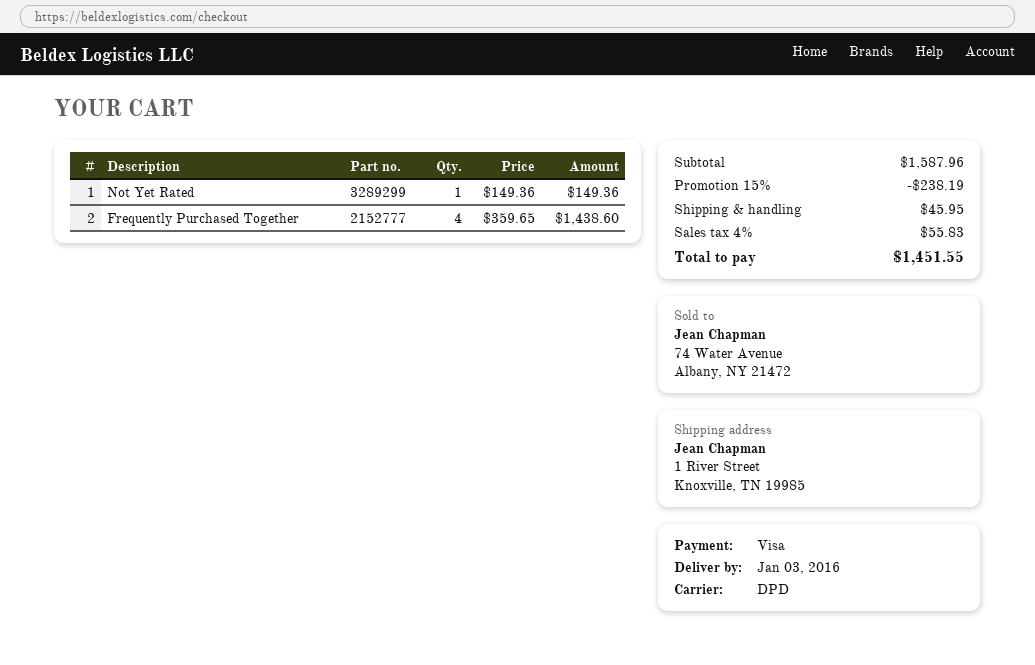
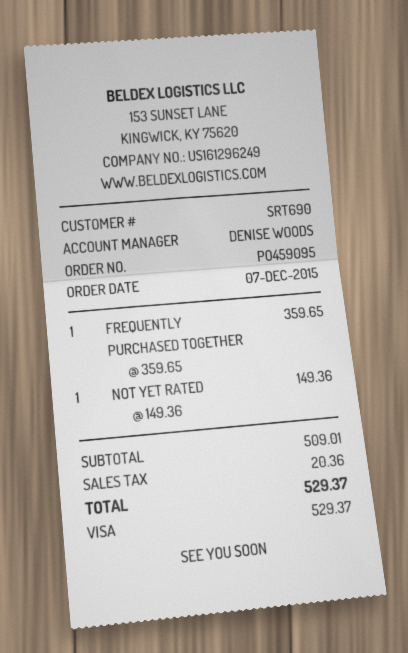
Frequently Purchased Together: 4 x 359.65 = 1438.60 -> 1 x 359.65 = 359.65
subtotal: 1587.96 -> 509.01
discount: 15% = 238.19 -> none
shipping: 45.95 -> none
tax: 55.83 -> 20.36
total: 1451.55 -> 529.37

